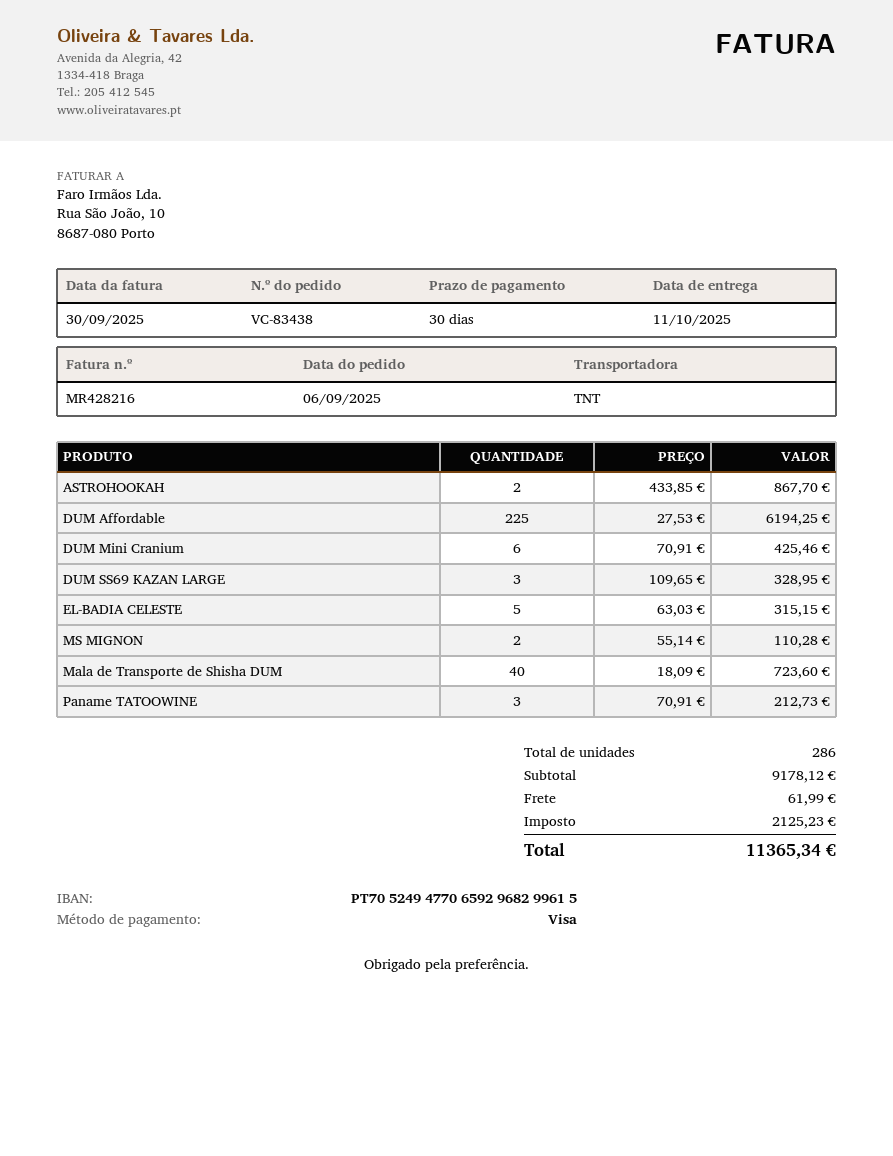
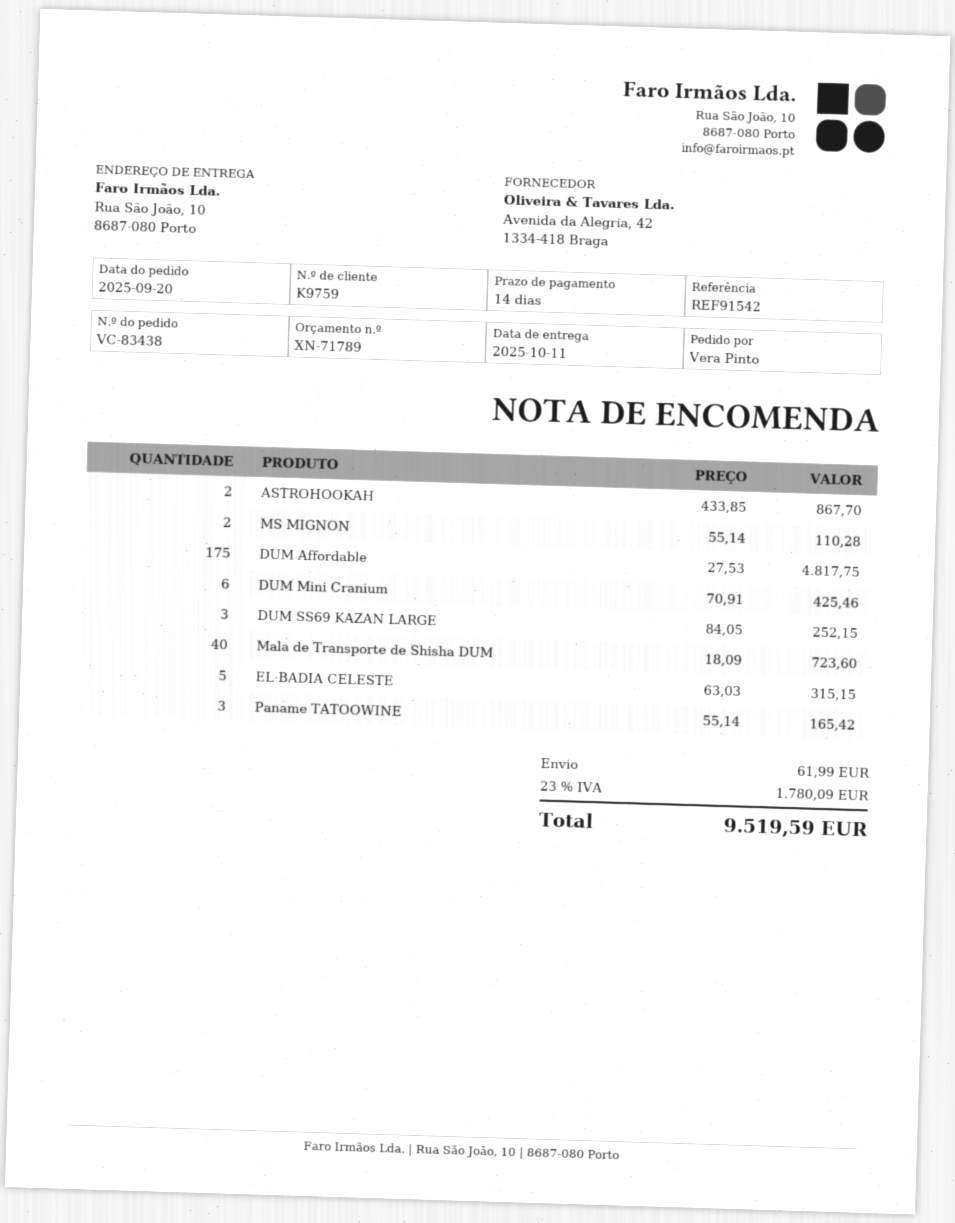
order date: 2025-09-06 -> 2025-09-20
payment terms: 30 days -> 14 days
DUM Affordable: 225 x 27.53 = 6194.25 -> 175 x 27.53 = 4817.75
DUM SS69 KAZAN LARGE: 3 x 109.65 = 328.95 -> 3 x 84.05 = 252.15
Paname TATOOWINE: 3 x 70.91 = 212.73 -> 3 x 55.14 = 165.42
tax: 2125.23 -> 1780.09
total: 11365.34 -> 9519.59

